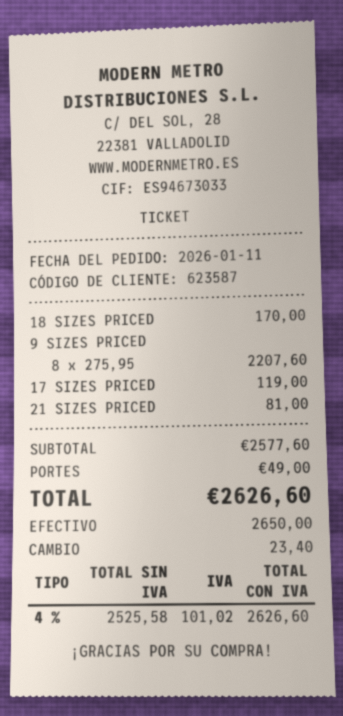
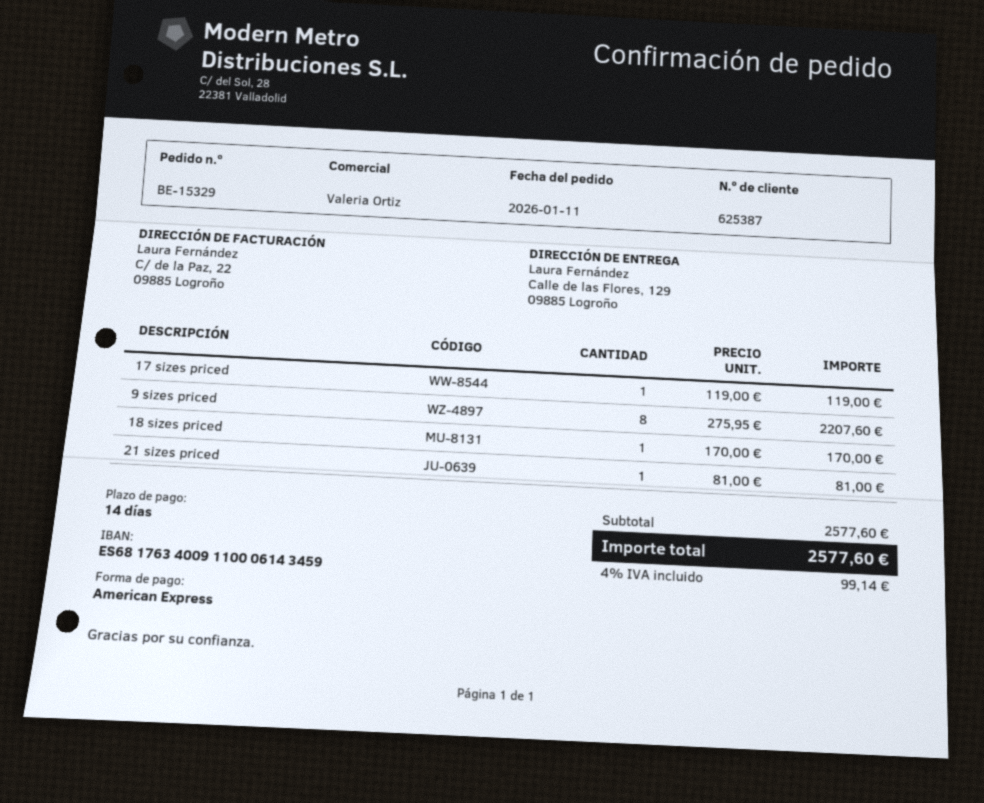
customer number: 623587 -> 625387
payment method: cash -> American Express
shipping: 49.00 -> none
tax: 4% = 101.02 -> 4% = 99.14
total: 2626.60 -> 2577.60

